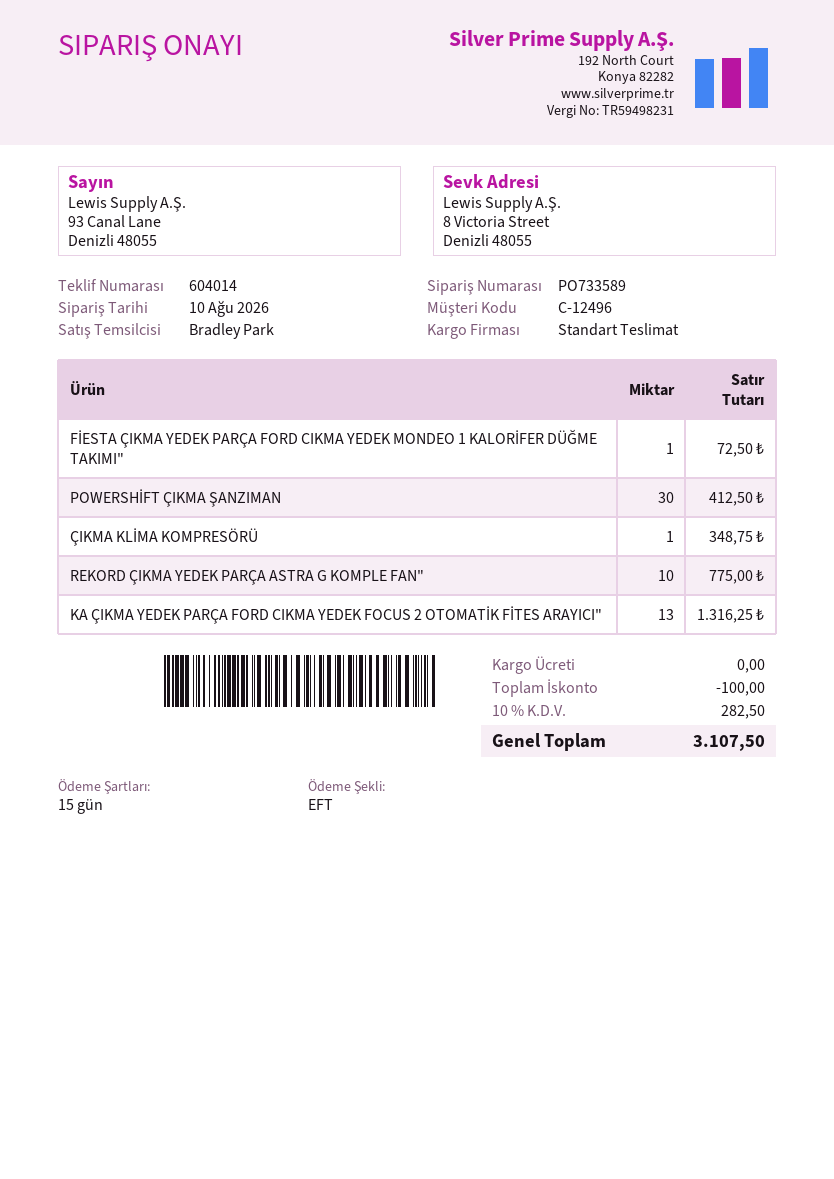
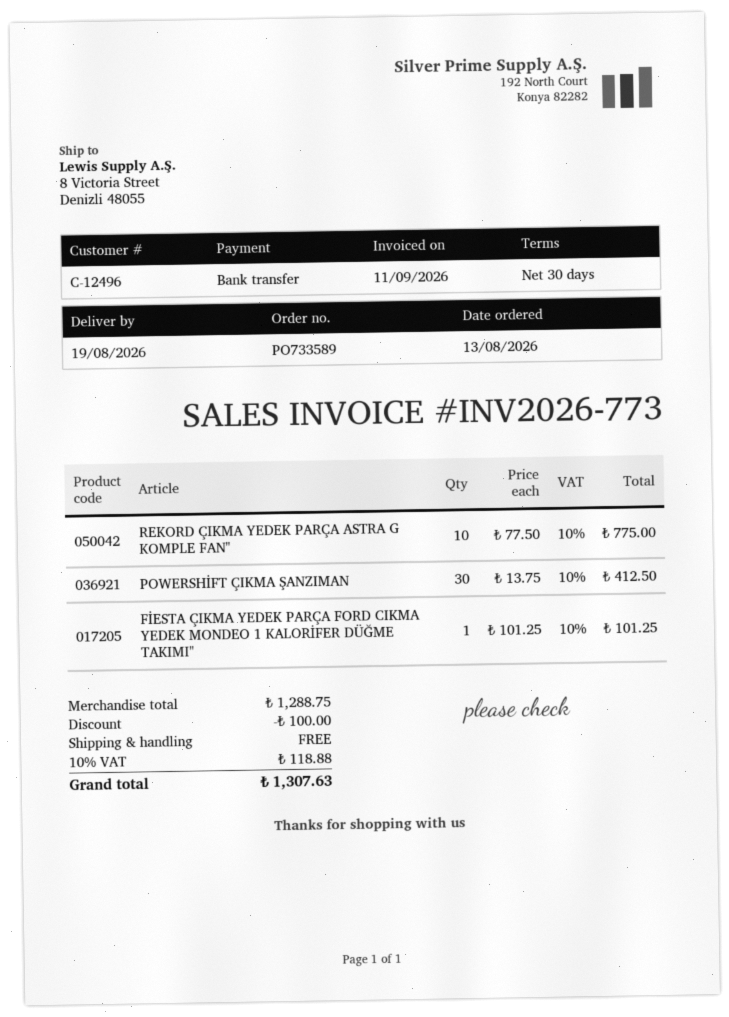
order date: 2026-08-10 -> 2026-08-13
payment terms: 15 days -> 30 days
FİESTA ÇIKMA YEDEK PARÇA FORD CIKMA YEDEK MONDEO 1 KALORİFER DÜĞME TAKIMI": 1 for 72.50 -> 1 for 101.25
ÇIKMA KLİMA KOMPRESÖRÜ: 1 for 348.75 -> none
KA ÇIKMA YEDEK PARÇA FORD CIKMA YEDEK FOCUS 2 OTOMATİK FİTES ARAYICI": 13 for 1316.25 -> none
tax: 10% = 282.50 -> 10% = 118.88
total: 3107.50 -> 1307.63

